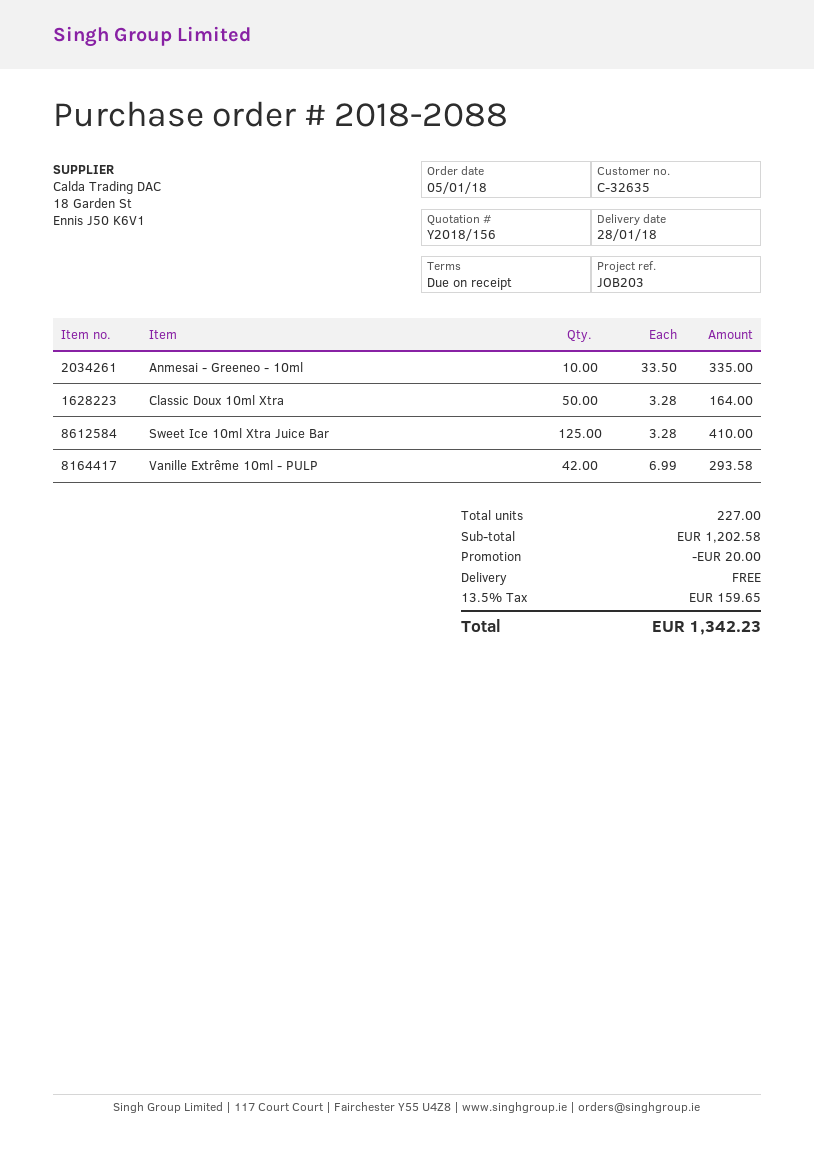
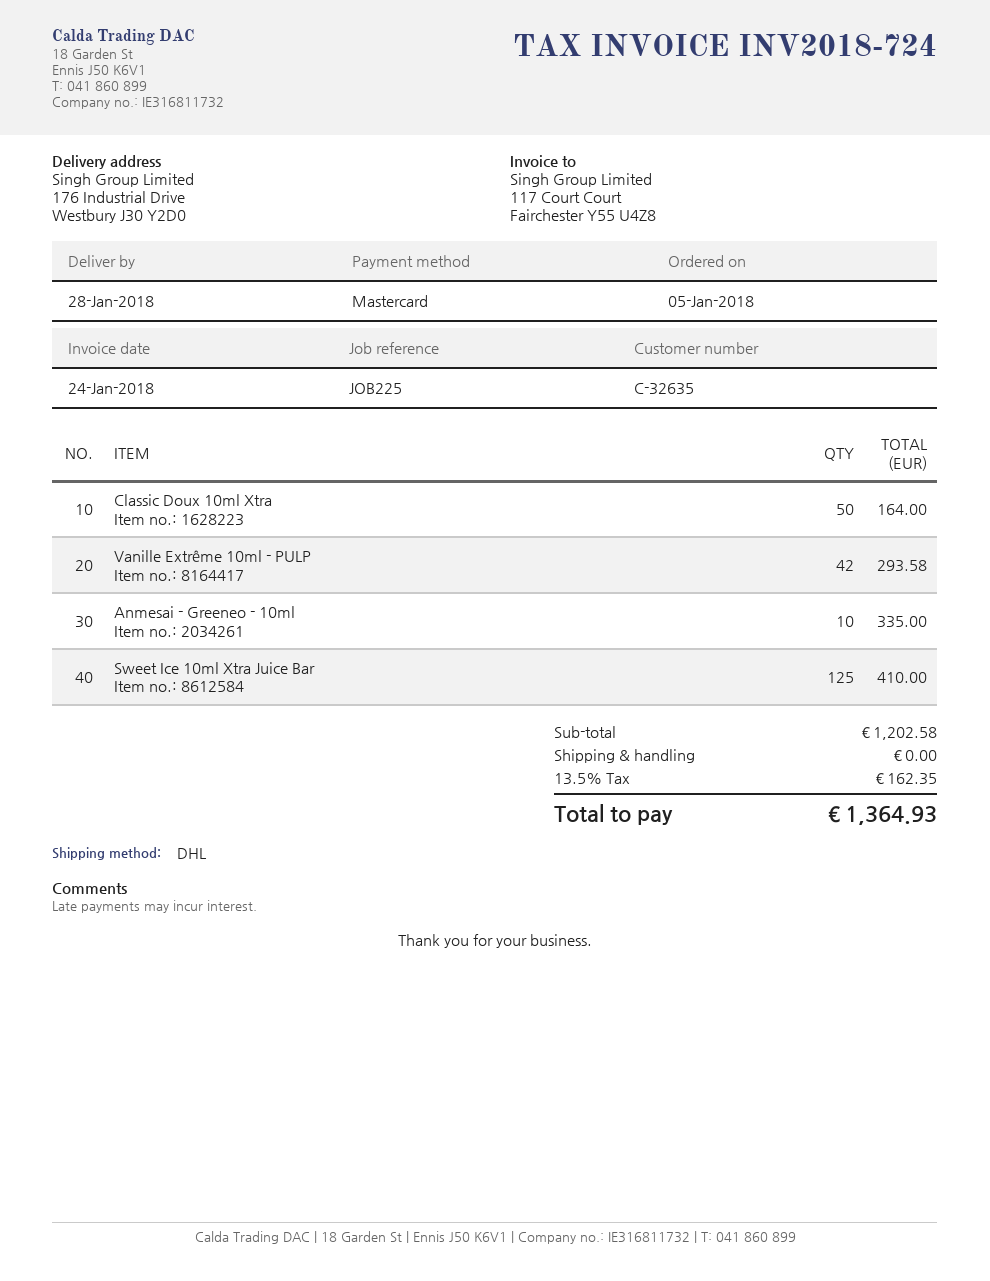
reference: JOB203 -> JOB225
discount: 20.00 -> none
tax: 13.5% = 159.65 -> 13.5% = 162.35
total: 1342.23 -> 1364.93

